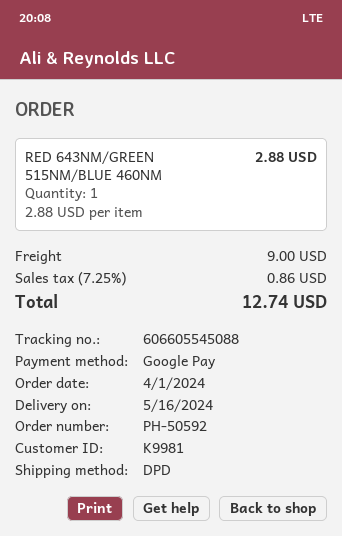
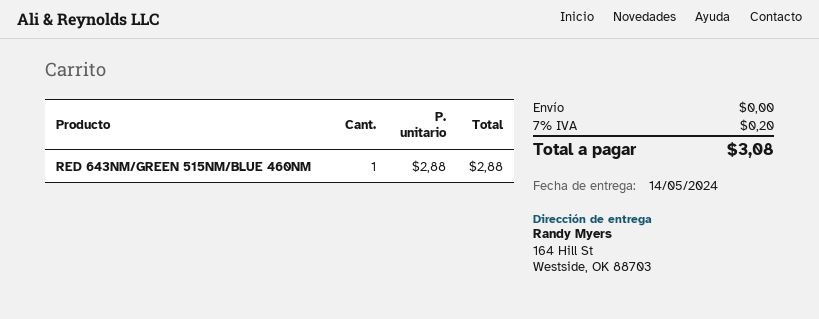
delivery date: 2024-05-16 -> 2024-05-14
shipping: 9.00 -> 0.00
tax: 7.25% = 0.86 -> 7% = 0.20
total: 12.74 -> 3.08

